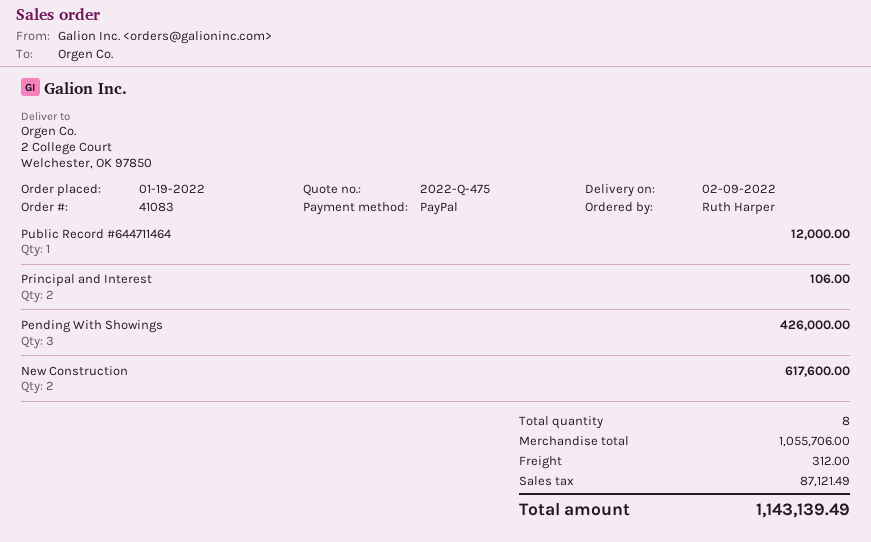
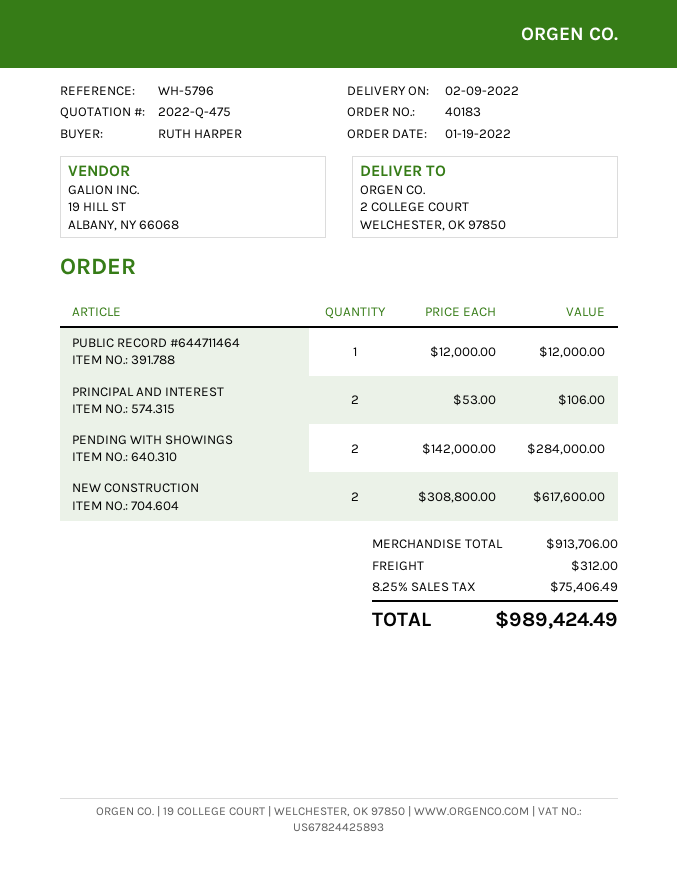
order number: 41083 -> 40183
Pending With Showings: 3 for 426000.00 -> 2 for 284000.00
subtotal: 1055706.00 -> 913706.00
tax: 87121.49 -> 75406.49
total: 1143139.49 -> 989424.49

